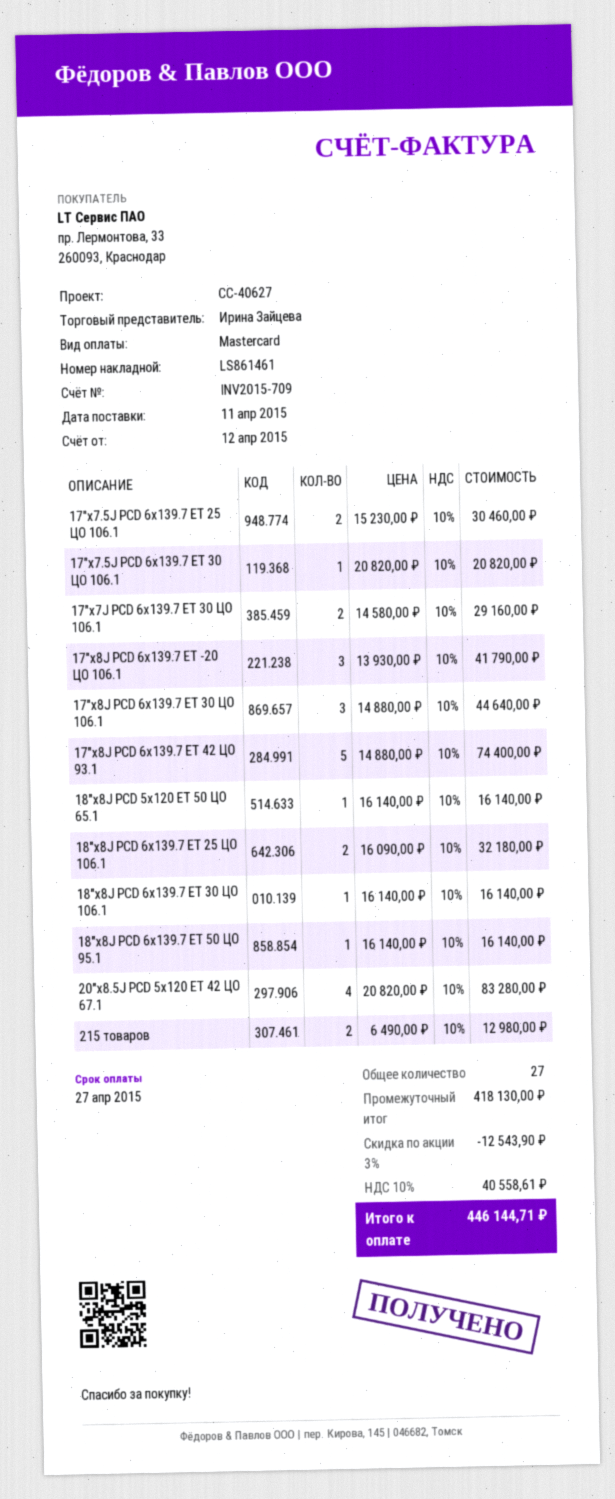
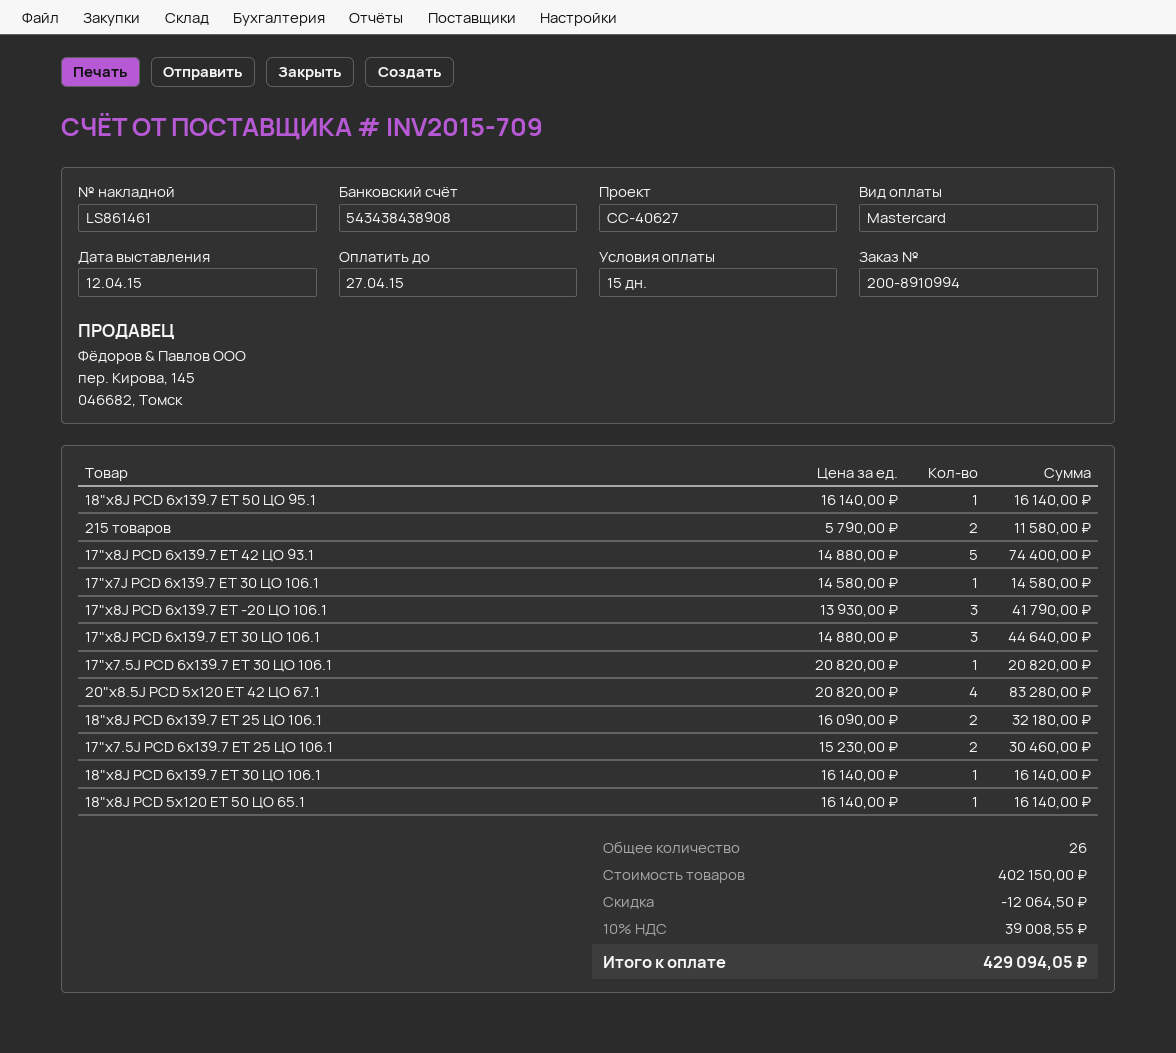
17"x7J PCD 6x139.7 ЕТ 30 ЦО 106.1: 2 x 14580.00 = 29160.00 -> 1 x 14580.00 = 14580.00
215 товаров: 2 x 6490.00 = 12980.00 -> 2 x 5790.00 = 11580.00
total quantity: 27 -> 26
subtotal: 418130.00 -> 402150.00
discount: 12543.90 -> 12064.50
tax: 10% = 40558.61 -> 10% = 39008.55
total: 446144.71 -> 429094.05

